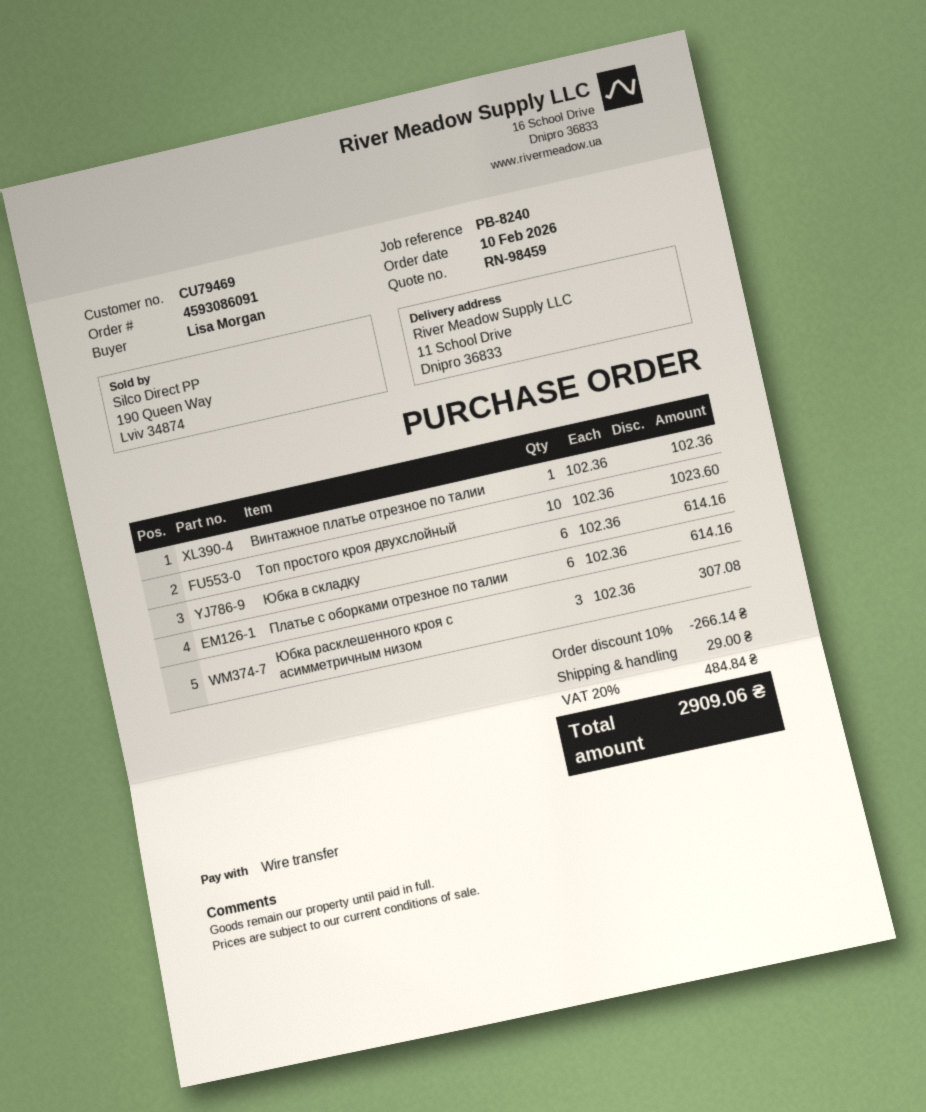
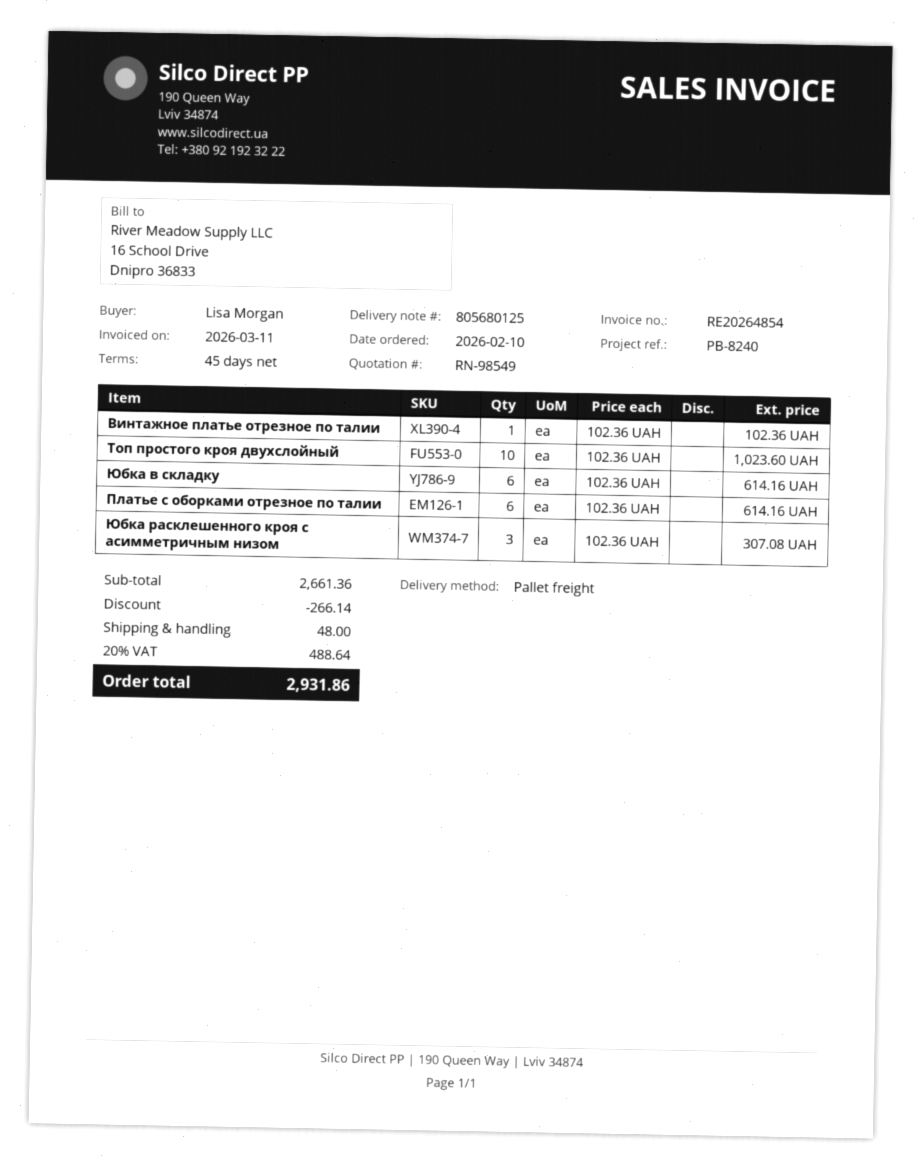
quote number: RN-98459 -> RN-98549
shipping: 29.00 -> 48.00
tax: 20% = 484.84 -> 20% = 488.64
total: 2909.06 -> 2931.86

